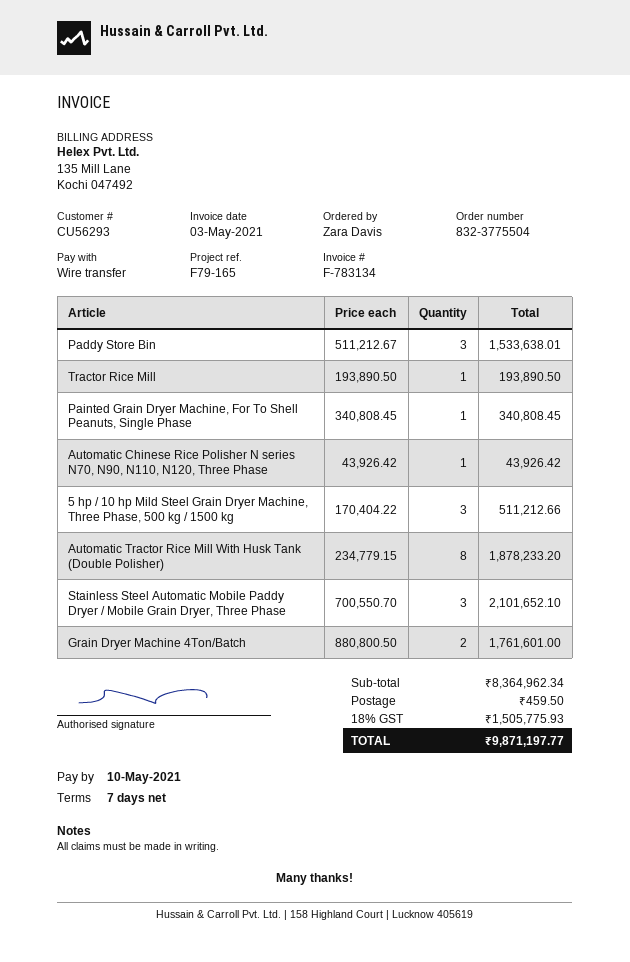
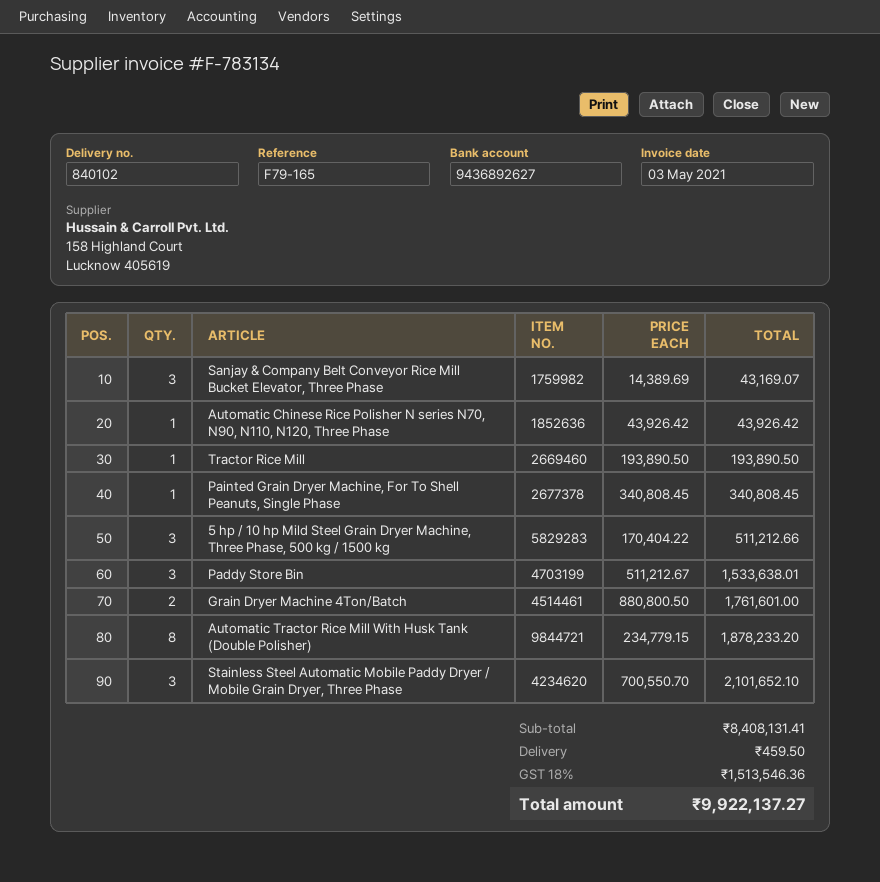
Sanjay & Company Belt Conveyor Rice Mill Bucket Elevator, Three Phase: none -> 3 x 14389.69 = 43169.07
subtotal: 8364962.34 -> 8408131.41
tax: 18% = 1505775.93 -> 18% = 1513546.36
total: 9871197.77 -> 9922137.27

